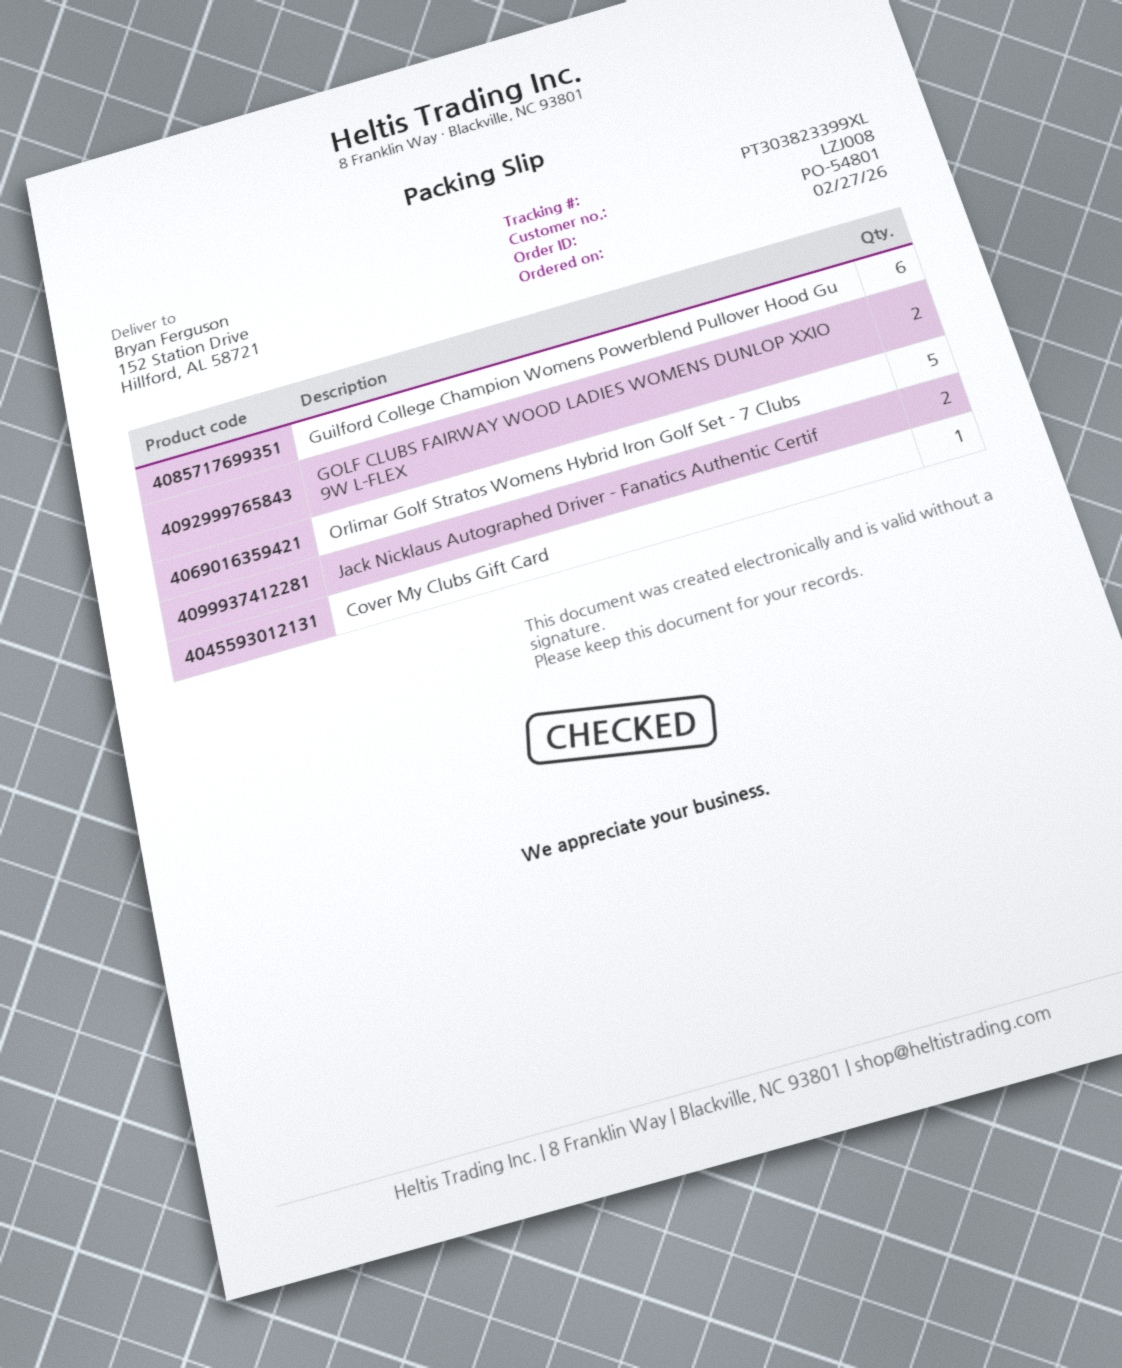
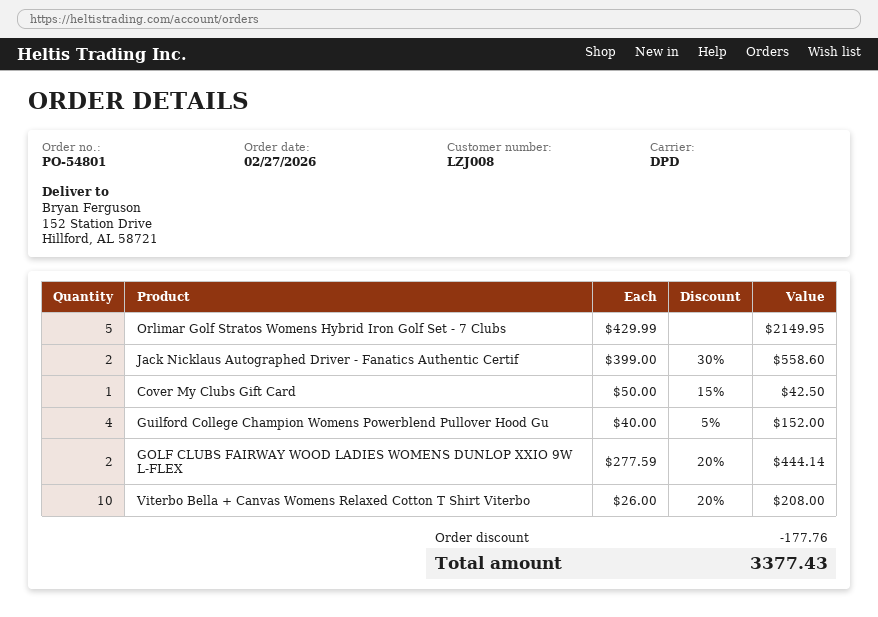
Guilford College Champion Womens Powerblend Pullover Hood Gu: 6 -> 4
Viterbo Bella + Canvas Womens Relaxed Cotton T Shirt Viterbo: none -> 10

